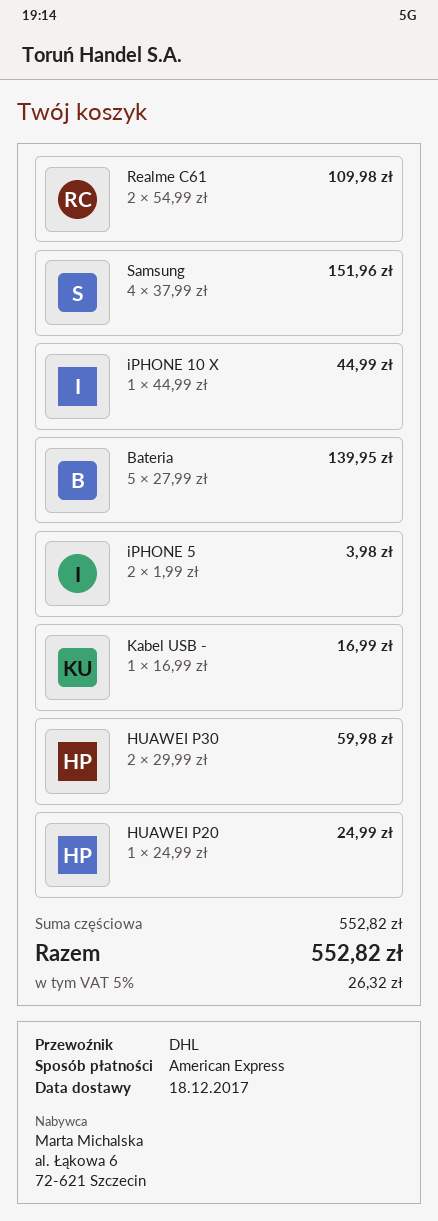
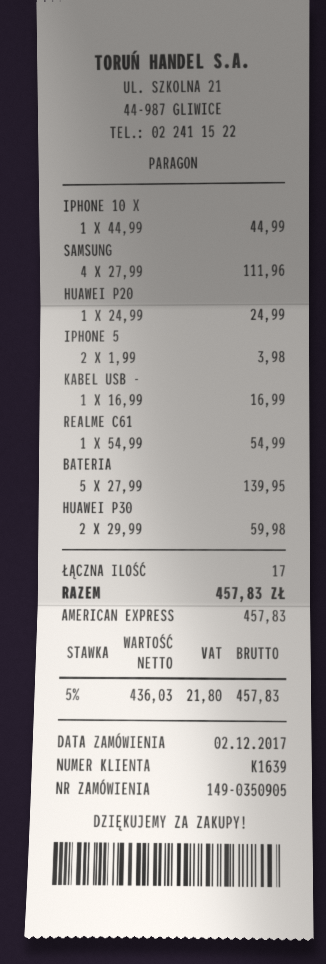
Realme C61: 2 x 54.99 = 109.98 -> 1 x 54.99 = 54.99
Samsung: 4 x 37.99 = 151.96 -> 4 x 27.99 = 111.96
tax: 5% = 26.32 -> 5% = 21.80
total: 552.82 -> 457.83

